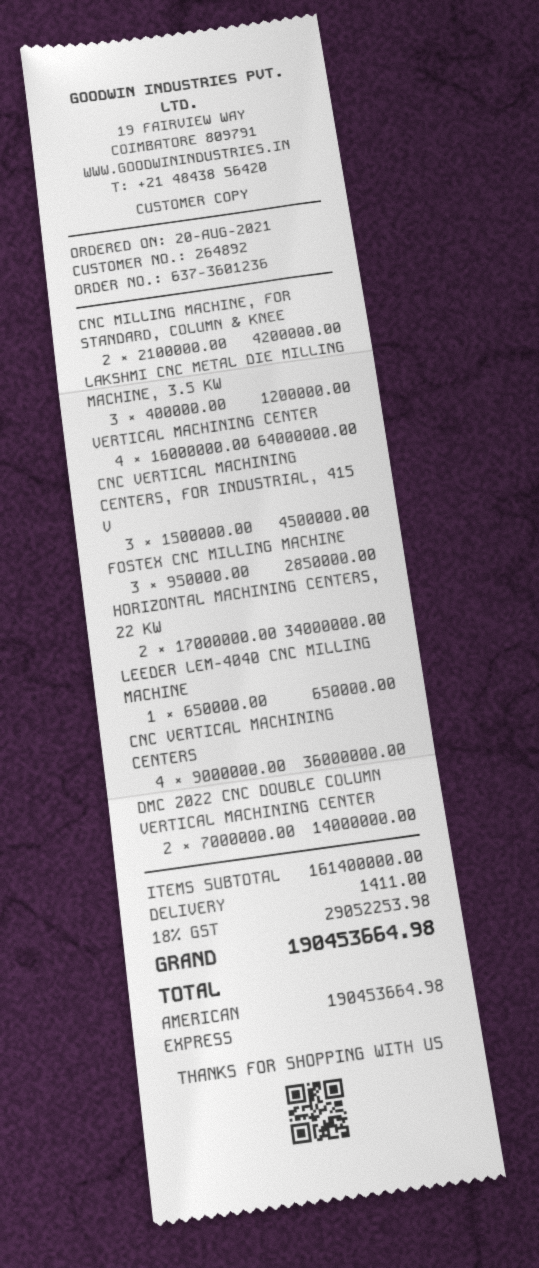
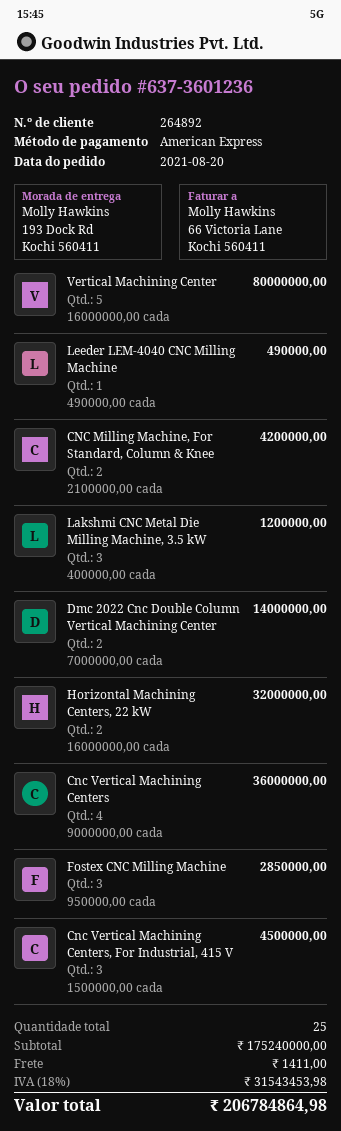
VERTICAL MACHINING CENTER: 4 x 16000000.00 = 64000000.00 -> 5 x 16000000.00 = 80000000.00
HORIZONTAL MACHINING CENTERS, 22 KW: 2 x 17000000.00 = 34000000.00 -> 2 x 16000000.00 = 32000000.00
LEEDER LEM-4040 CNC MILLING MACHINE: 1 x 650000.00 = 650000.00 -> 1 x 490000.00 = 490000.00
subtotal: 161400000.00 -> 175240000.00
tax: 18% = 29052253.98 -> 18% = 31543453.98
total: 190453664.98 -> 206784864.98

